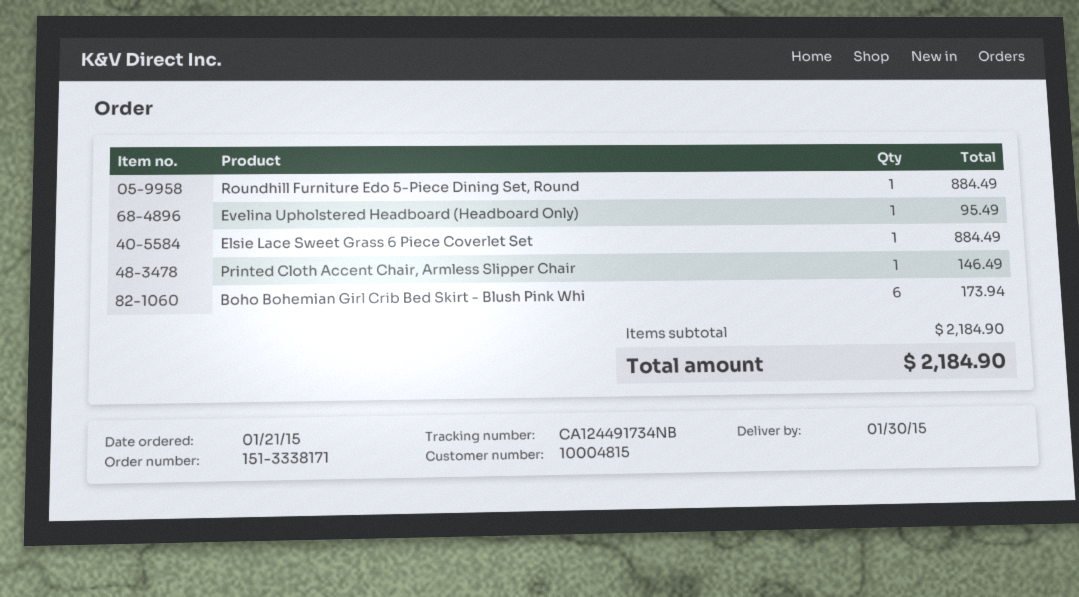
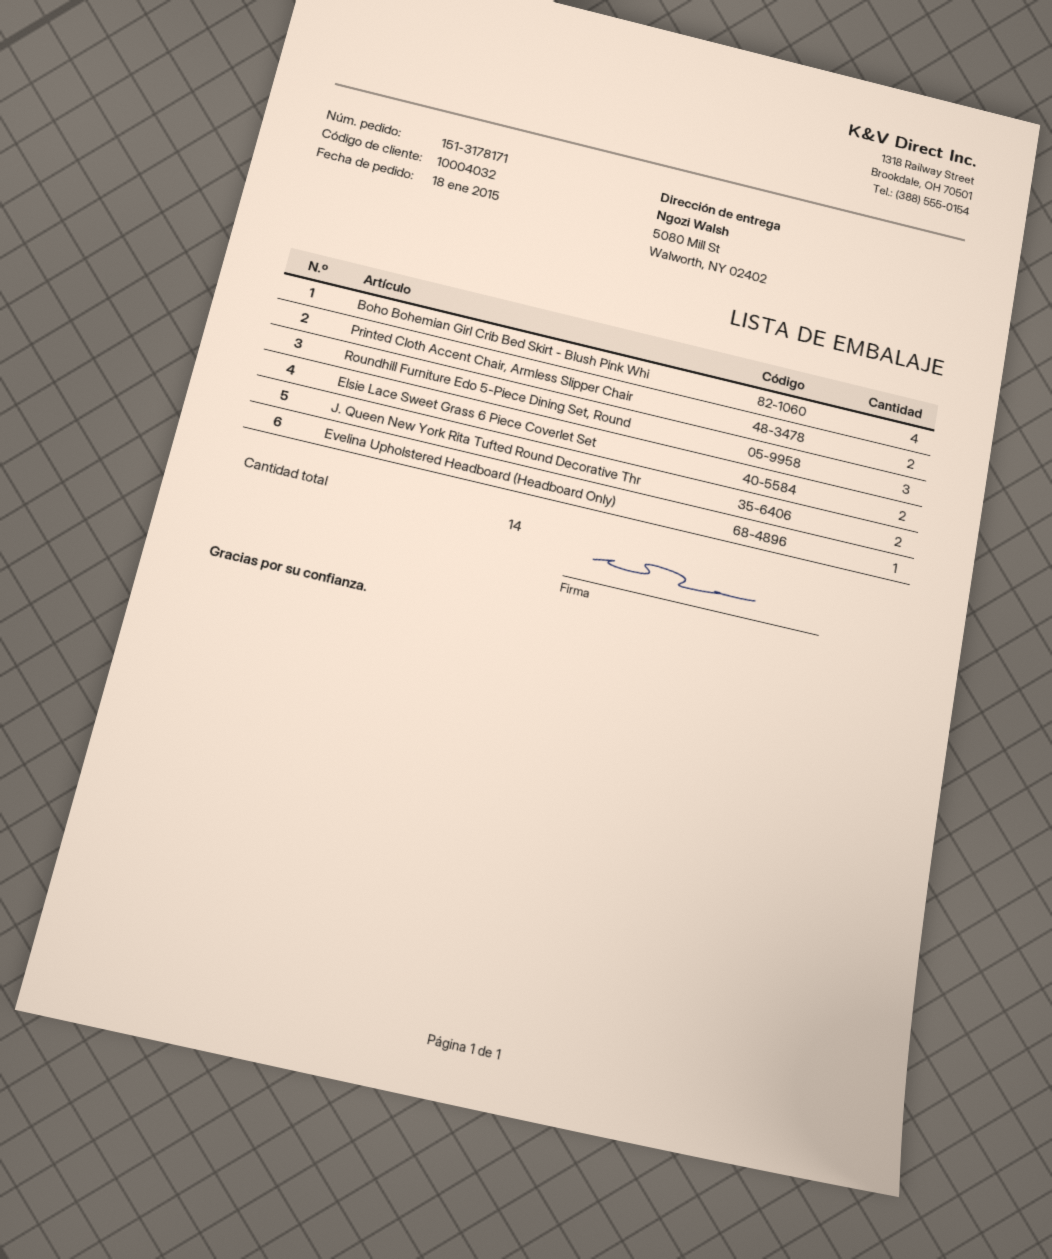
order number: 151-3338171 -> 151-3178171
order date: 2015-01-21 -> 2015-01-18
customer number: 10004815 -> 10004032
Roundhill Furniture Edo 5-Piece Dining Set, Round: 1 -> 3
Elsie Lace Sweet Grass 6 Piece Coverlet Set: 1 -> 2
Printed Cloth Accent Chair, Armless Slipper Chair: 1 -> 2
Boho Bohemian Girl Crib Bed Skirt - Blush Pink Whi: 6 -> 4
J. Queen New York Rita Tufted Round Decorative Thr: none -> 2

